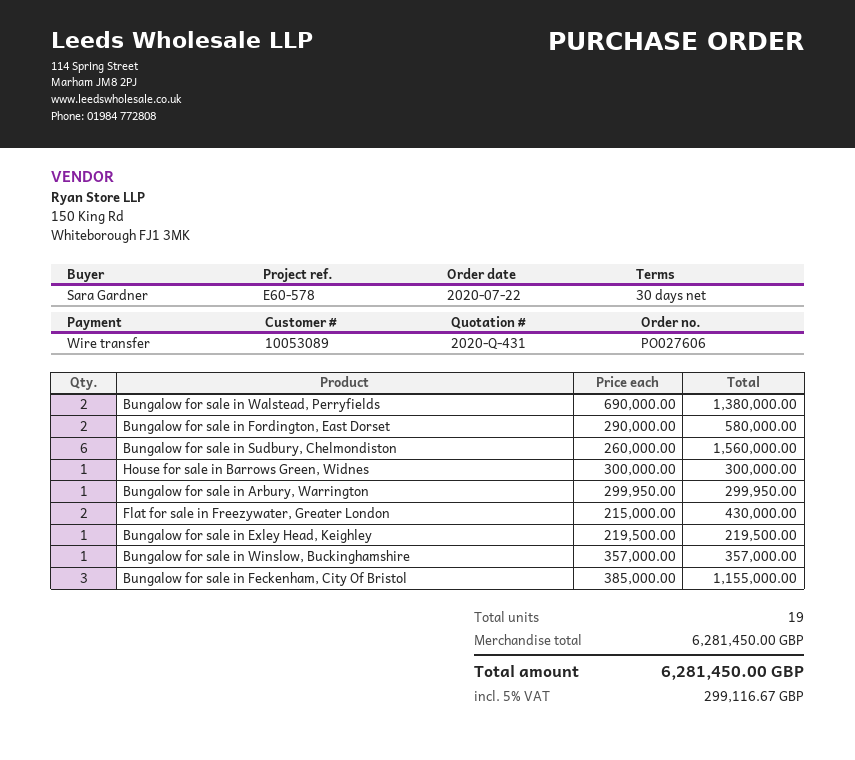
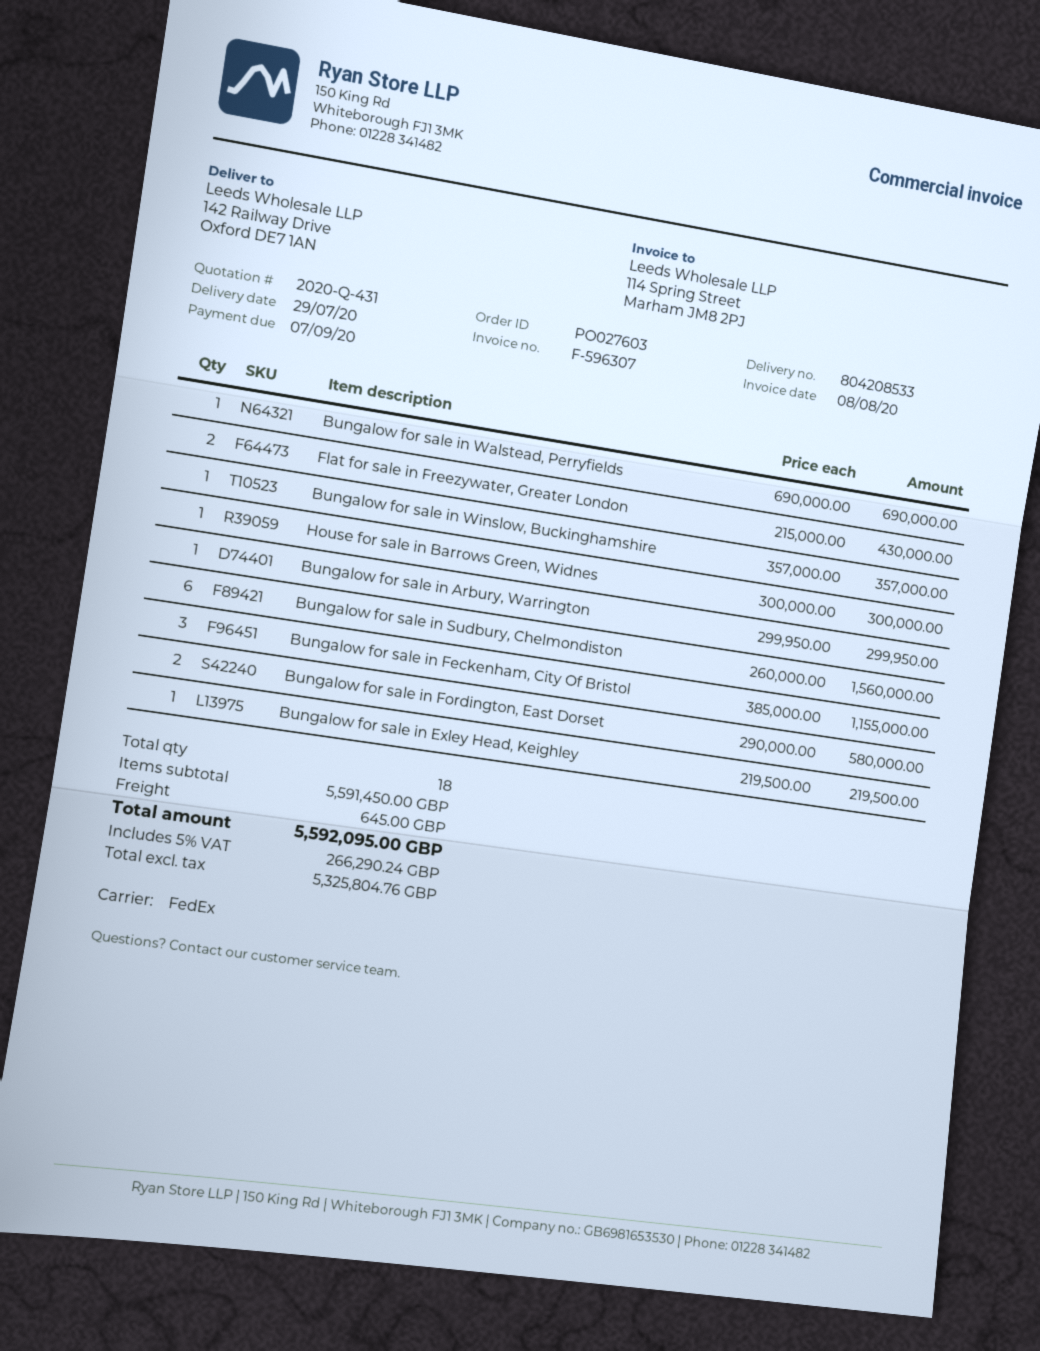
order number: PO027606 -> PO027603
Bungalow for sale in Walstead, Perryfields: 2 x 690000.00 = 1380000.00 -> 1 x 690000.00 = 690000.00
total quantity: 19 -> 18
subtotal: 6281450.00 -> 5591450.00
shipping: none -> 645.00
tax: 5% = 299116.67 -> 5% = 266290.24
total: 6281450.00 -> 5592095.00

